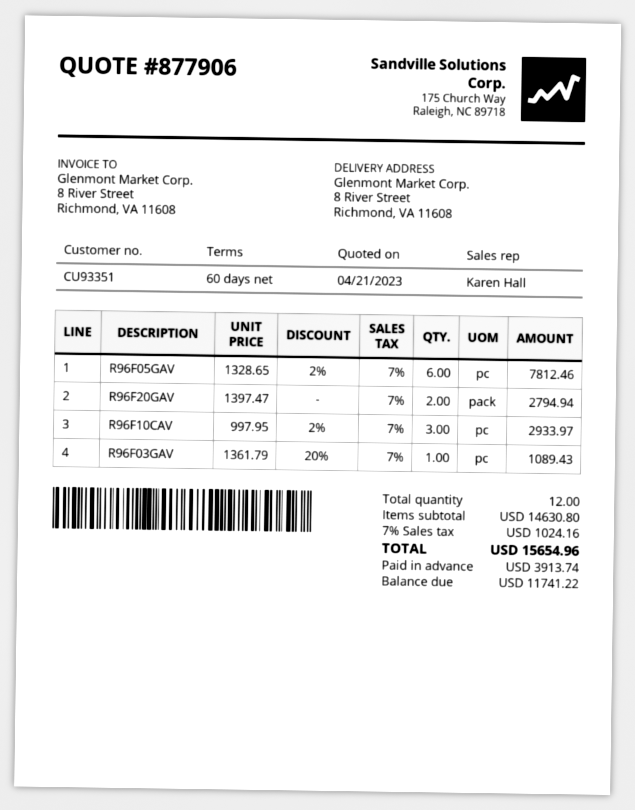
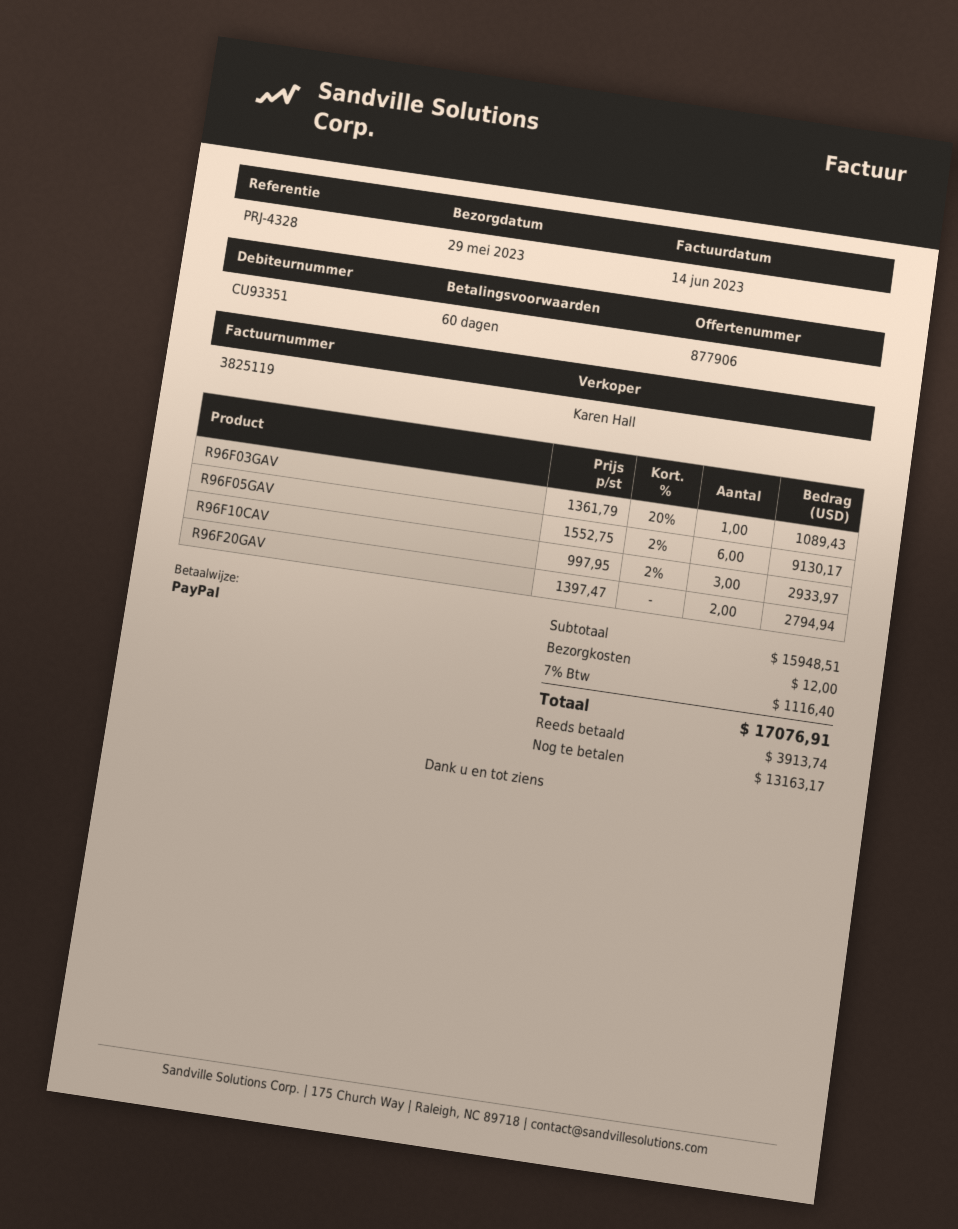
R96F05GAV: 6 x 1328.65 - 2% = 7812.46 -> 6 x 1552.75 - 2% = 9130.17
subtotal: 14630.80 -> 15948.51
shipping: none -> 12.00
tax: 7% = 1024.16 -> 7% = 1116.40
total: 15654.96 -> 17076.91
balance: 11741.22 -> 13163.17

